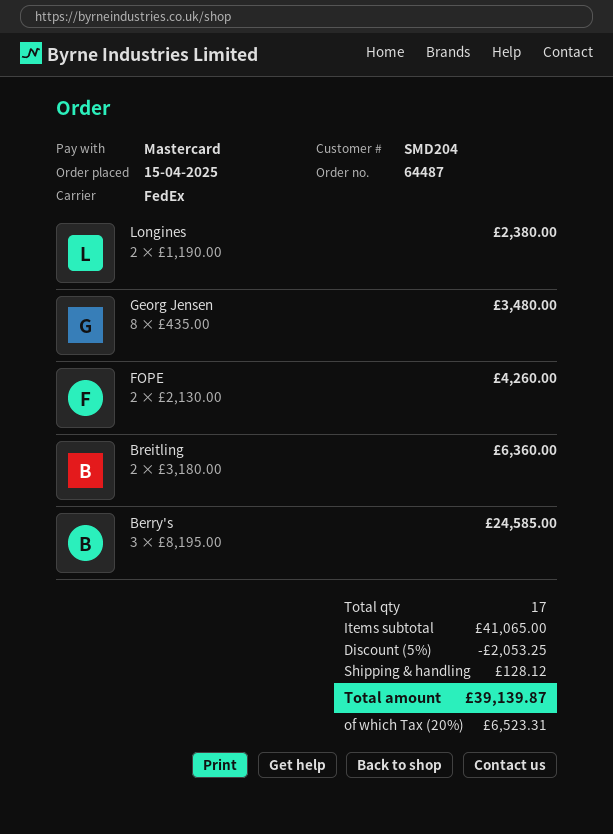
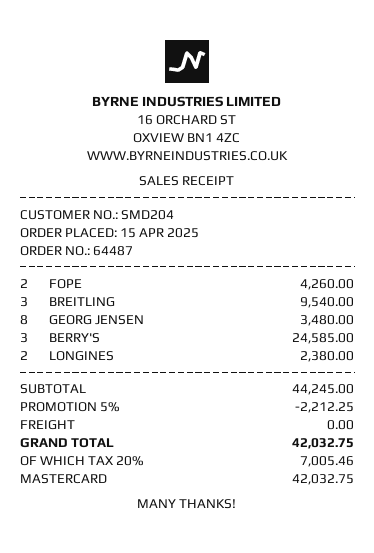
Breitling: 2 for 6360.00 -> 3 for 9540.00
subtotal: 41065.00 -> 44245.00
discount: 5% = 2053.25 -> 5% = 2212.25
shipping: 128.12 -> 0.00
tax: 20% = 6523.31 -> 20% = 7005.46
total: 39139.87 -> 42032.75

